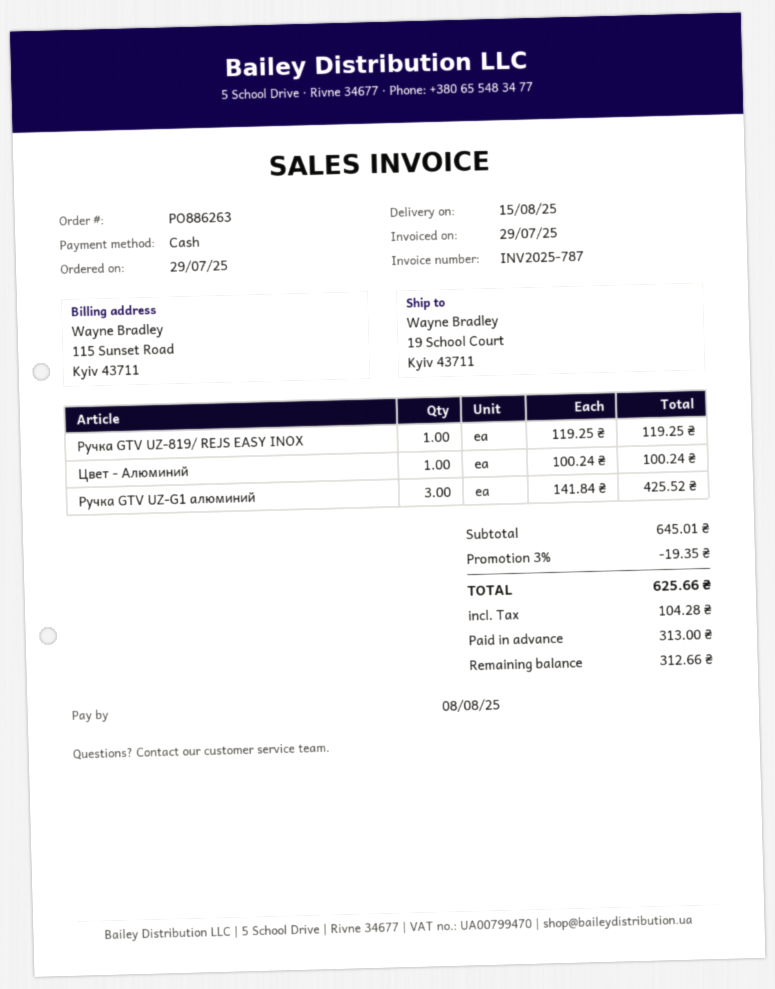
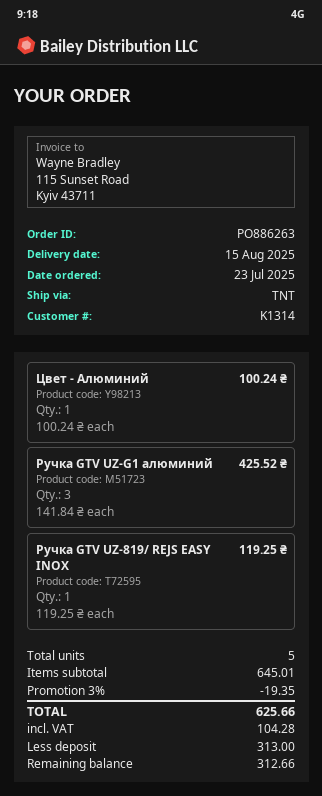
order date: 2025-07-29 -> 2025-07-23

